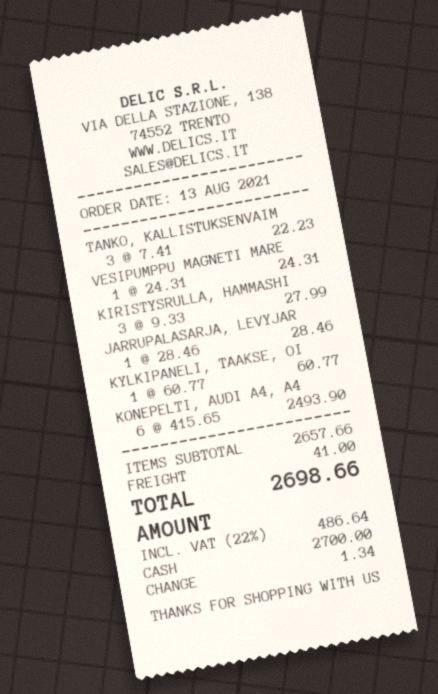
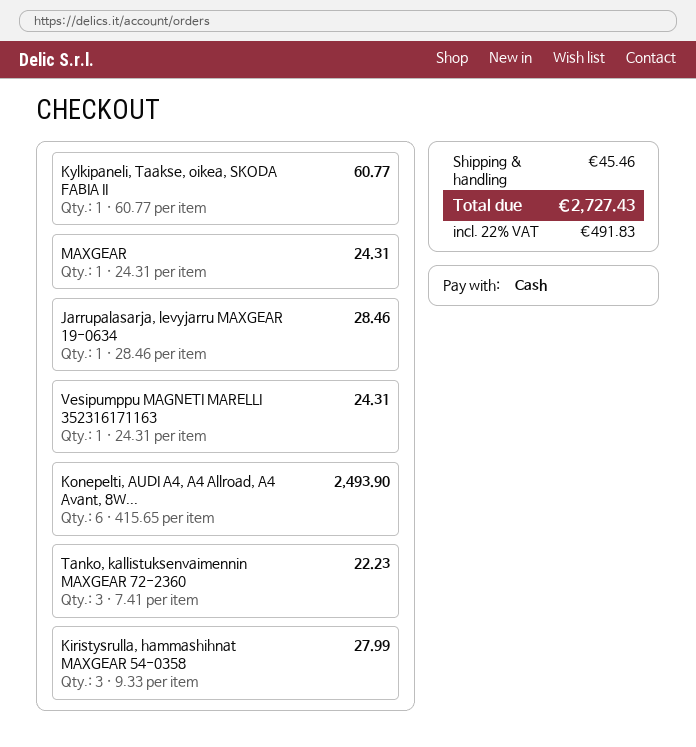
MAXGEAR: none -> 1 x 24.31 = 24.31
shipping: 41.00 -> 45.46
tax: 22% = 486.64 -> 22% = 491.83
total: 2698.66 -> 2727.43

